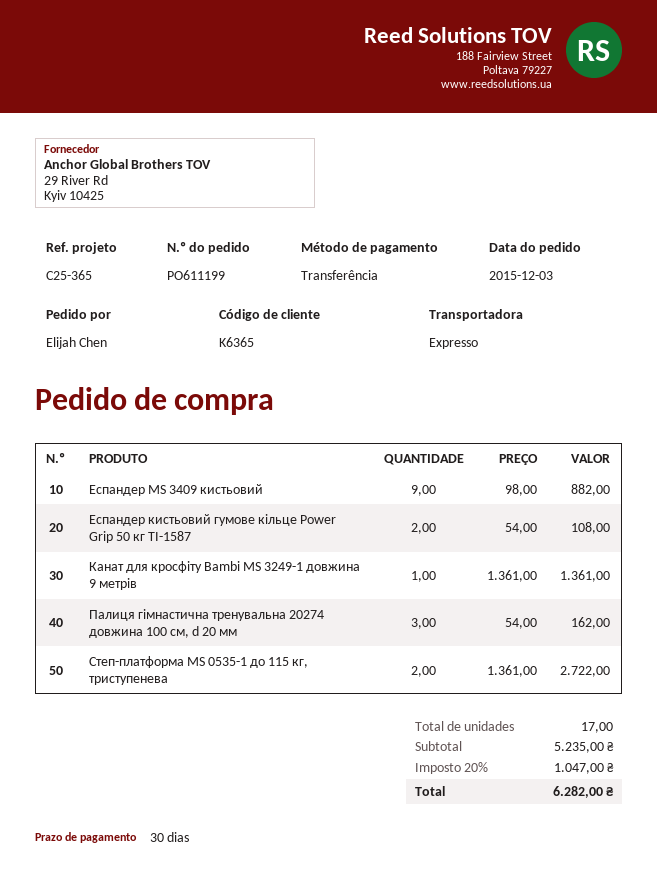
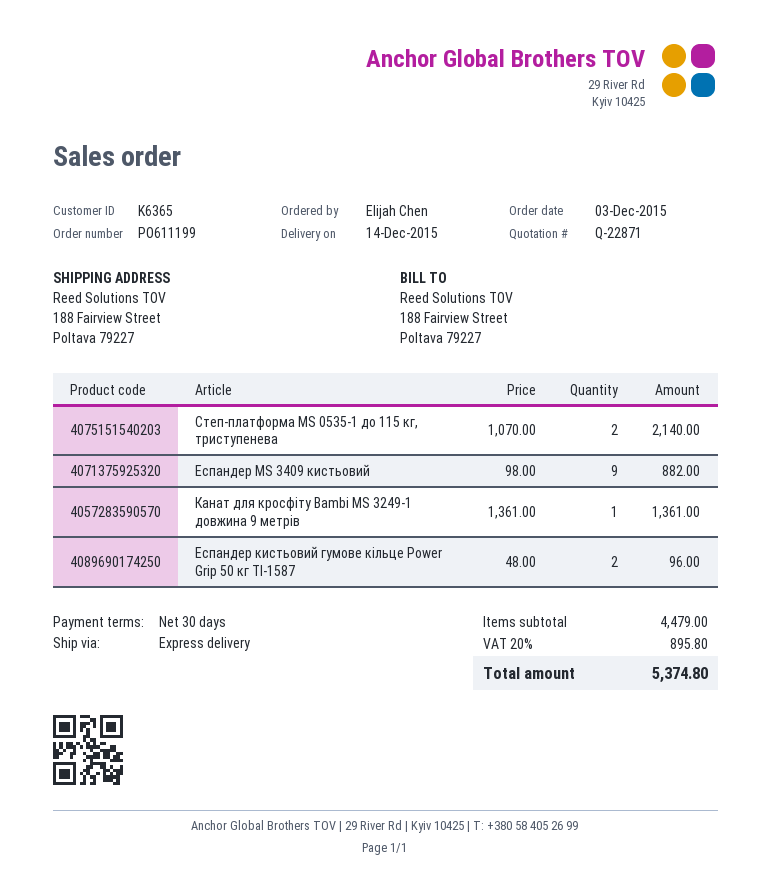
Еспандер кистьовий гумове кільце Power Grip 50 кг TI-1587: 2 x 54.00 = 108.00 -> 2 x 48.00 = 96.00
Палиця гімнастична тренувальна 20274 довжина 100 см, d 20 мм: 3 x 54.00 = 162.00 -> none
Степ-платформа MS 0535-1 до 115 кг, триступенева: 2 x 1361.00 = 2722.00 -> 2 x 1070.00 = 2140.00
subtotal: 5235.00 -> 4479.00
tax: 20% = 1047.00 -> 20% = 895.80
total: 6282.00 -> 5374.80

